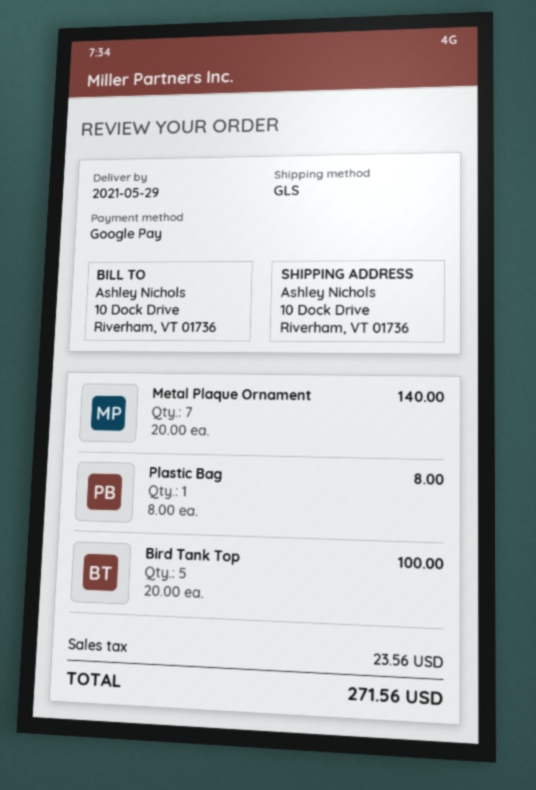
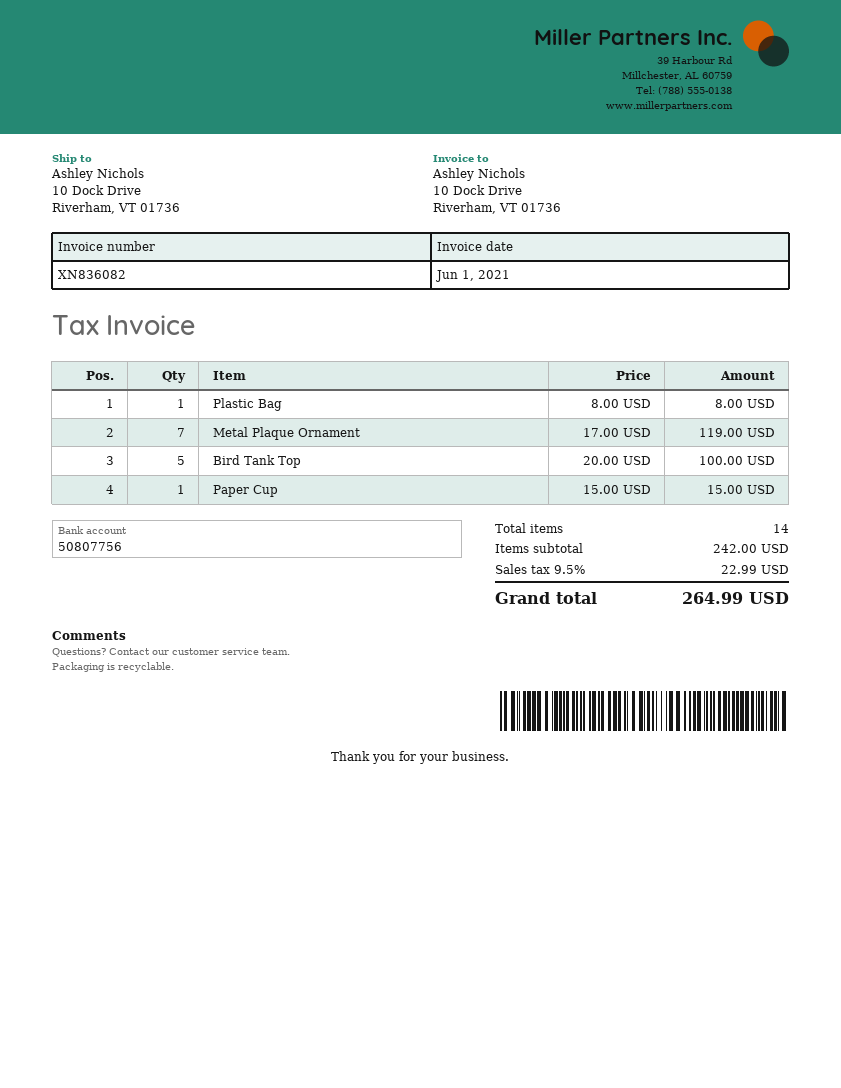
Metal Plaque Ornament: 7 x 20.00 = 140.00 -> 7 x 17.00 = 119.00
Paper Cup: none -> 1 x 15.00 = 15.00
tax: 23.56 -> 22.99
total: 271.56 -> 264.99

